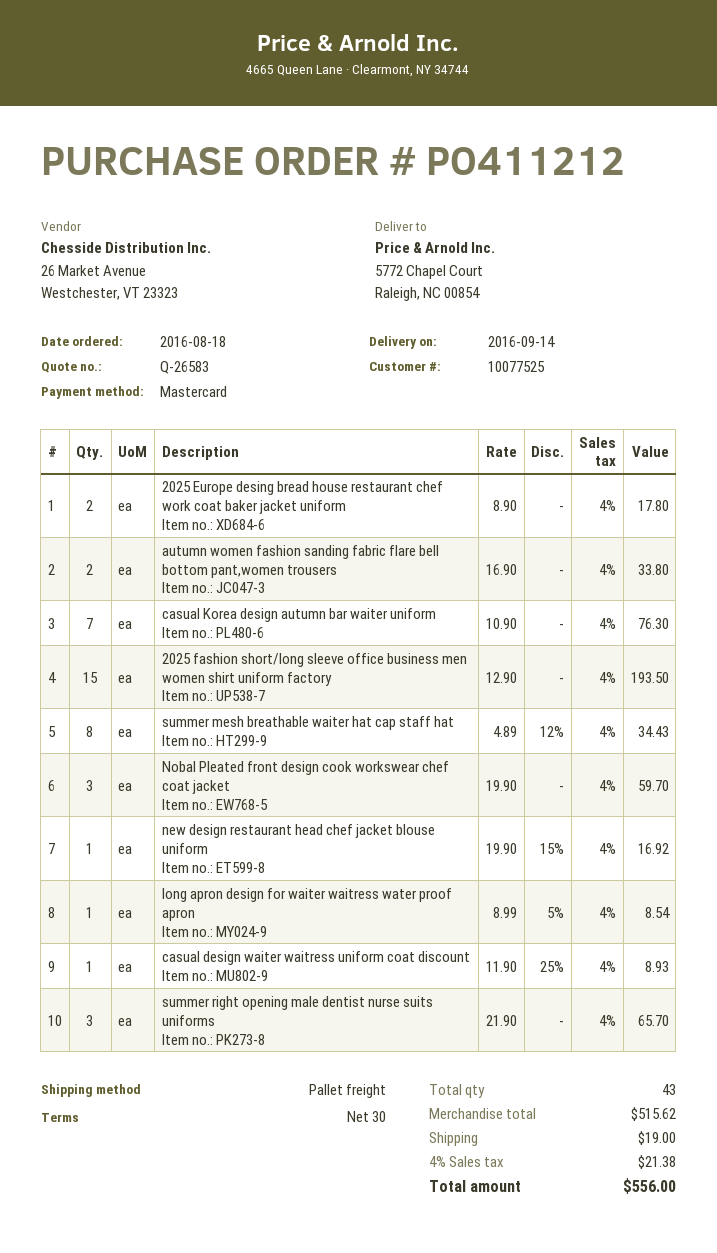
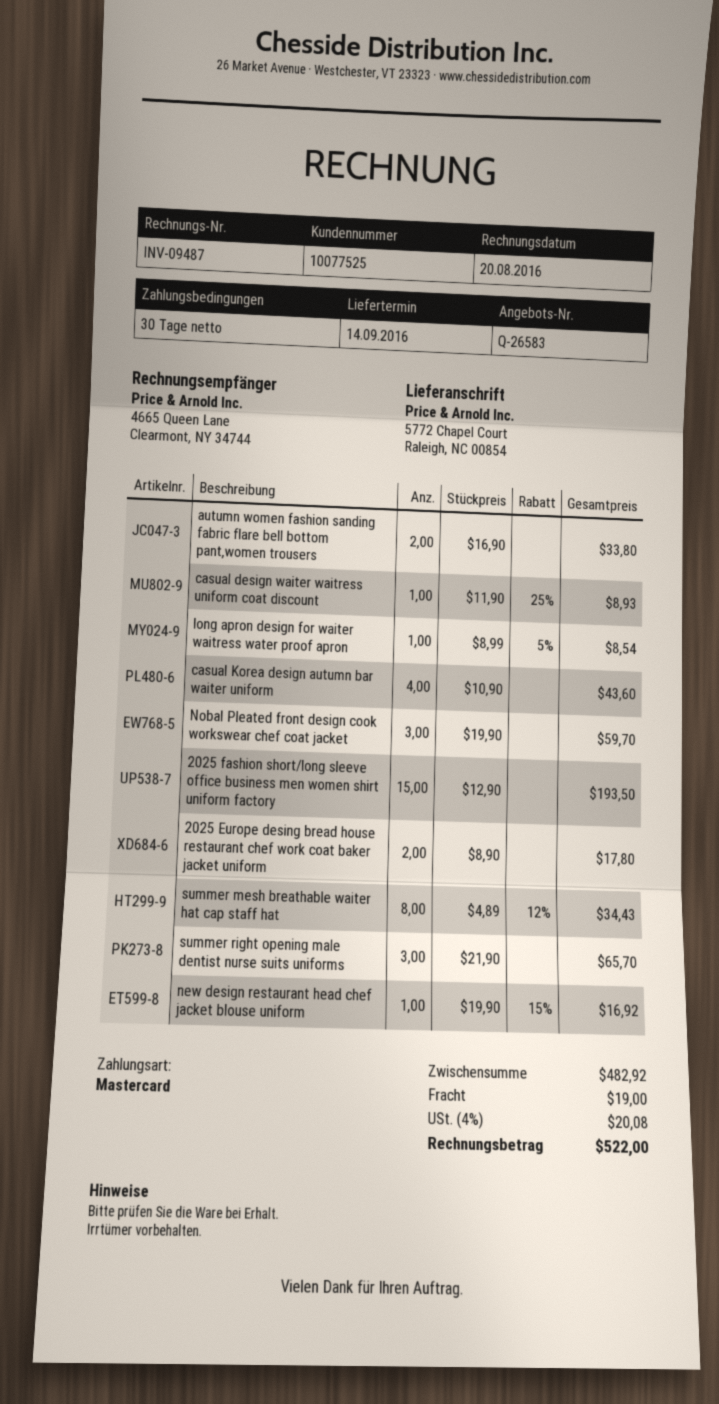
casual Korea design autumn bar waiter uniform: 7 x 10.90 = 76.30 -> 4 x 10.90 = 43.60
subtotal: 515.62 -> 482.92
tax: 4% = 21.38 -> 4% = 20.08
total: 556.00 -> 522.00

